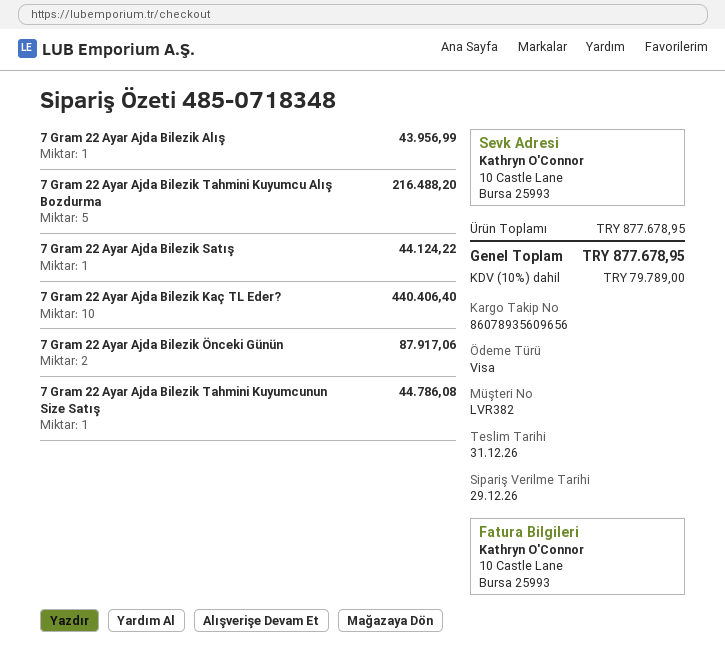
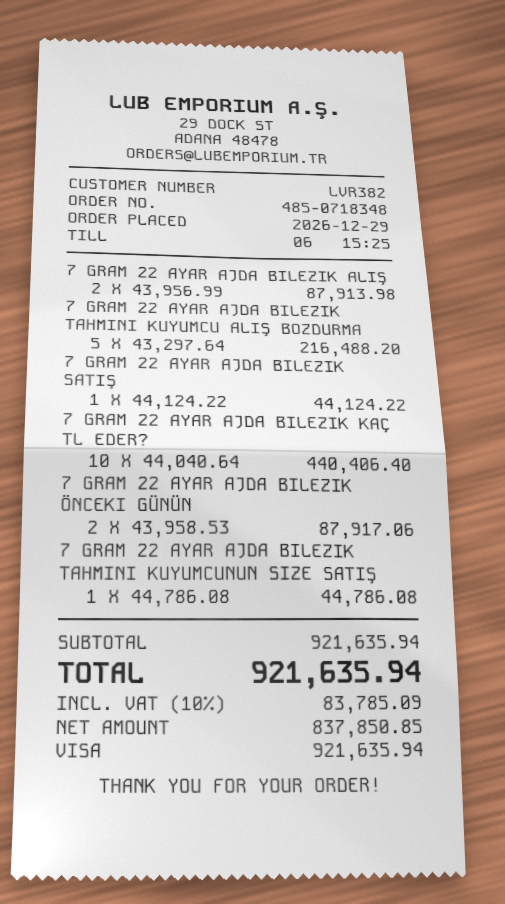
7 Gram 22 Ayar Ajda Bilezik Alış: 1 for 43956.99 -> 2 for 87913.98
subtotal: 877678.95 -> 921635.94
tax: 10% = 79789.00 -> 10% = 83785.09
total: 877678.95 -> 921635.94

